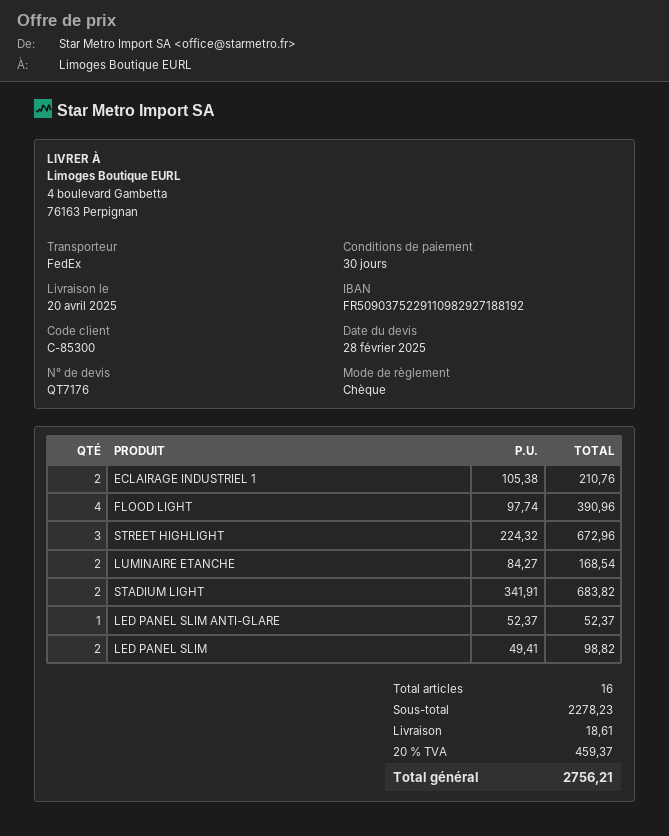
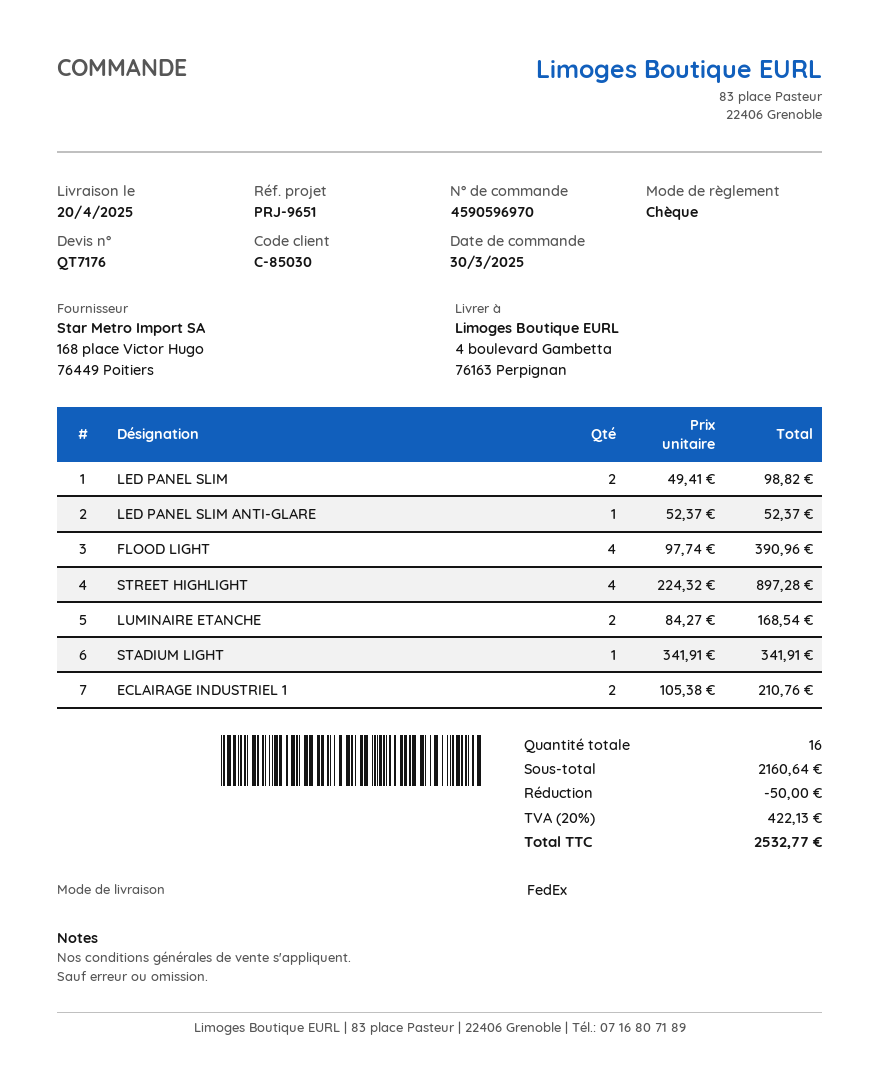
customer number: C-85300 -> C-85030
STREET HIGHLIGHT: 3 x 224.32 = 672.96 -> 4 x 224.32 = 897.28
STADIUM LIGHT: 2 x 341.91 = 683.82 -> 1 x 341.91 = 341.91
subtotal: 2278.23 -> 2160.64
discount: none -> 50.00
shipping: 18.61 -> none
tax: 20% = 459.37 -> 20% = 422.13
total: 2756.21 -> 2532.77

